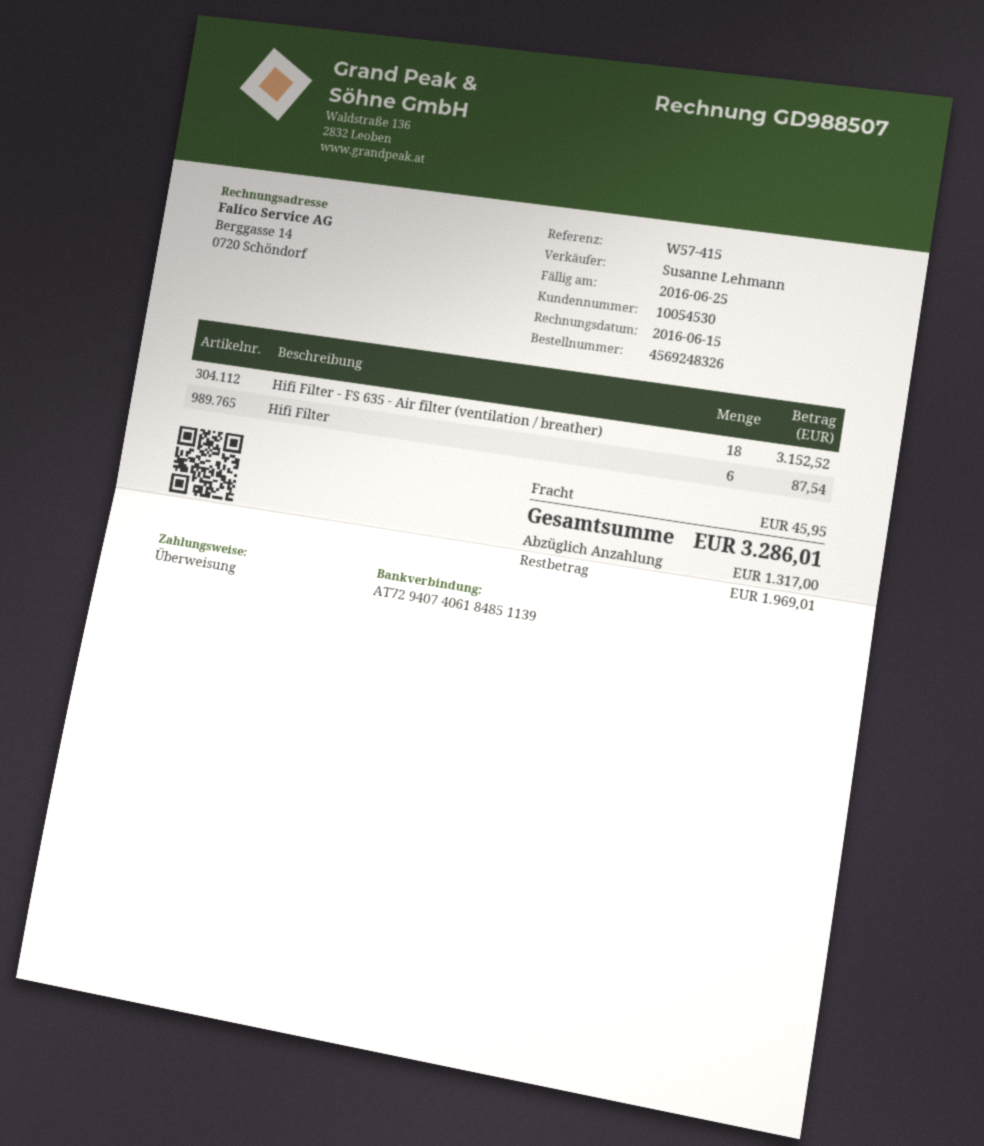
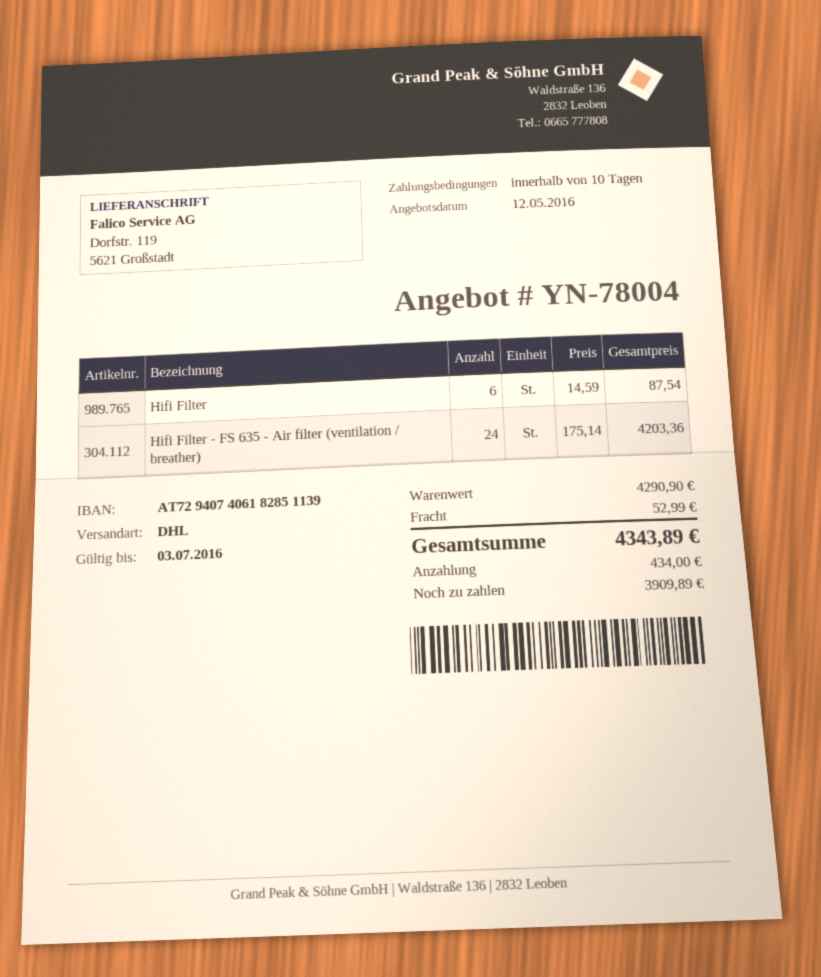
bank account: AT729407406184851139 -> AT729407406182851139
Hifi Filter - FS 635 - Air filter (ventilation / breather): 18 for 3152.52 -> 24 for 4203.36
shipping: 45.95 -> 52.99
total: 3286.01 -> 4343.89
deposit: 1317.00 -> 434.00
balance: 1969.01 -> 3909.89

